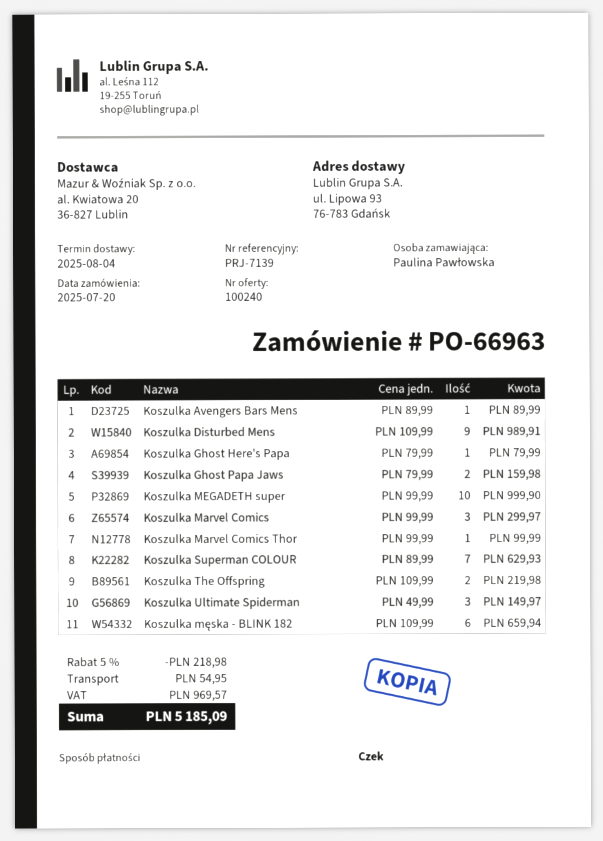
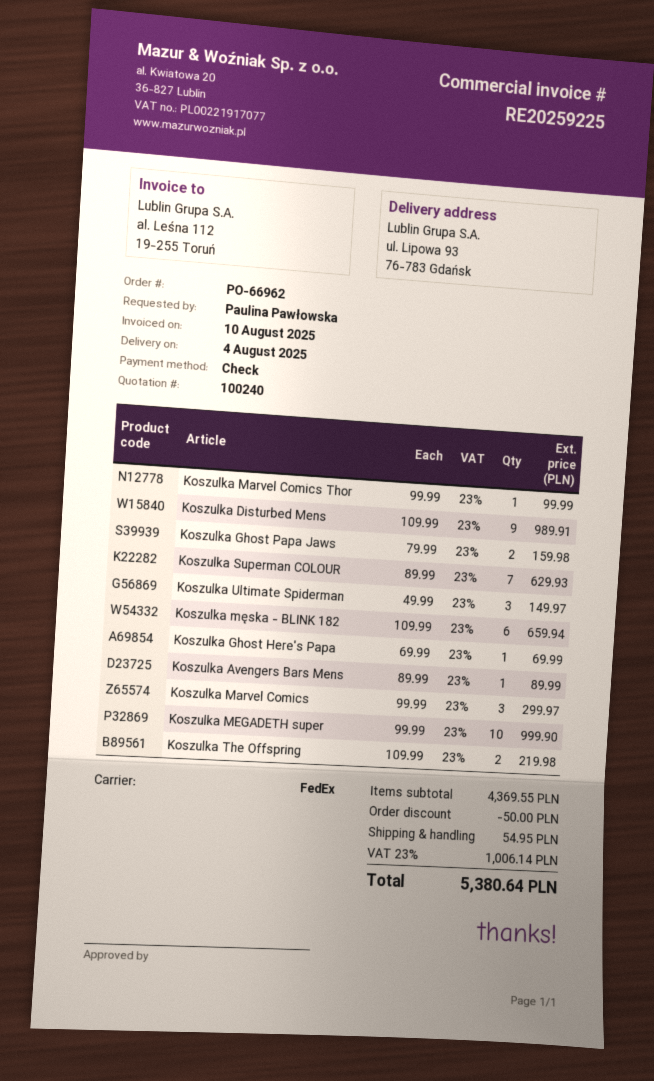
order number: PO-66963 -> PO-66962
Koszulka Ghost Here's Papa: 1 x 79.99 = 79.99 -> 1 x 69.99 = 69.99
discount: 218.98 -> 50.00
tax: 969.57 -> 1006.14
total: 5185.09 -> 5380.64

